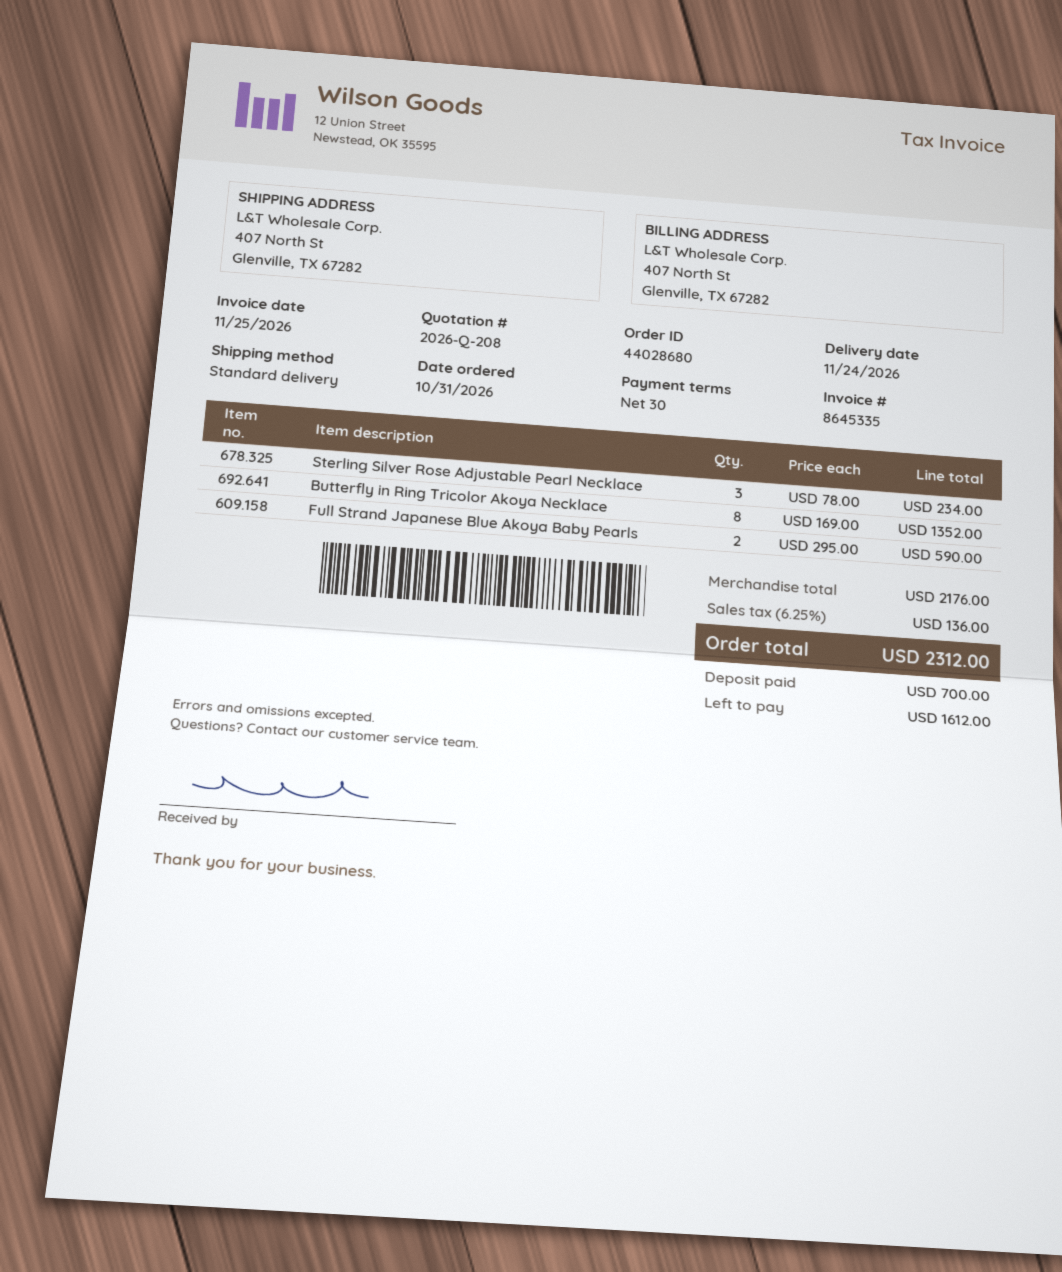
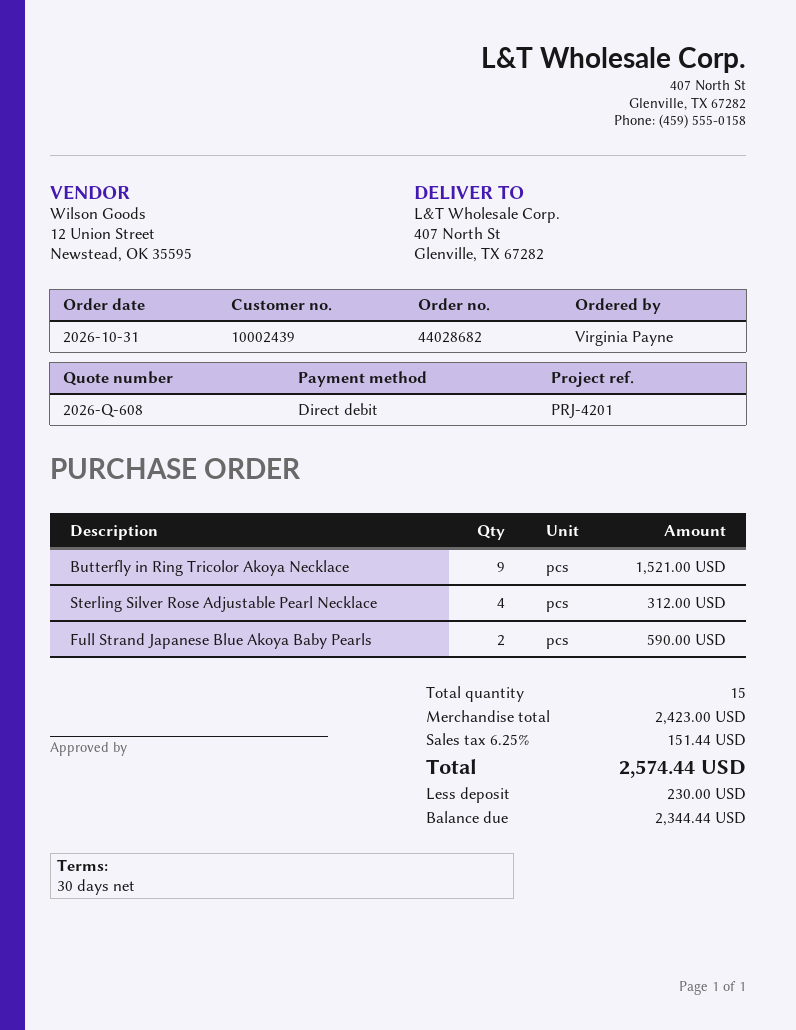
quote number: 2026-Q-208 -> 2026-Q-608
order number: 44028680 -> 44028682
Sterling Silver Rose Adjustable Pearl Necklace: 3 for 234.00 -> 4 for 312.00
Butterfly in Ring Tricolor Akoya Necklace: 8 for 1352.00 -> 9 for 1521.00
subtotal: 2176.00 -> 2423.00
tax: 6.25% = 136.00 -> 6.25% = 151.44
total: 2312.00 -> 2574.44
deposit: 700.00 -> 230.00
balance: 1612.00 -> 2344.44

